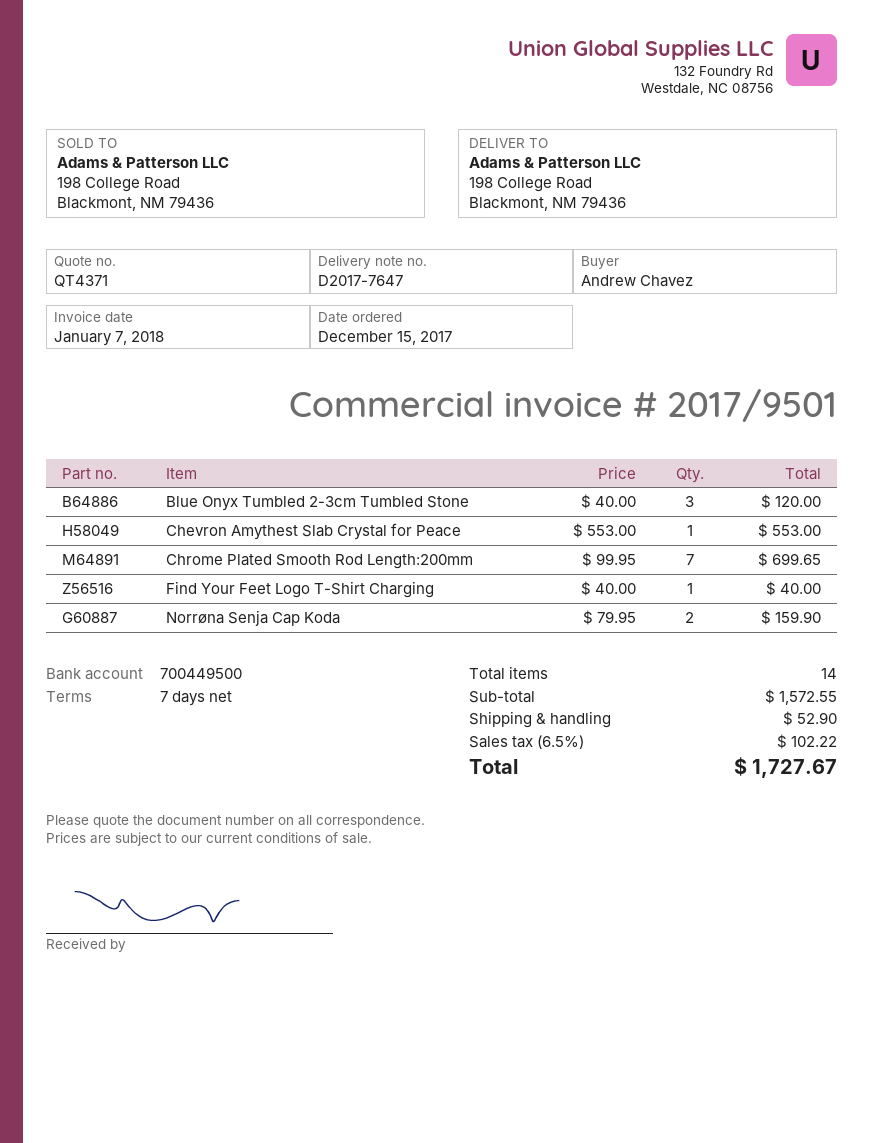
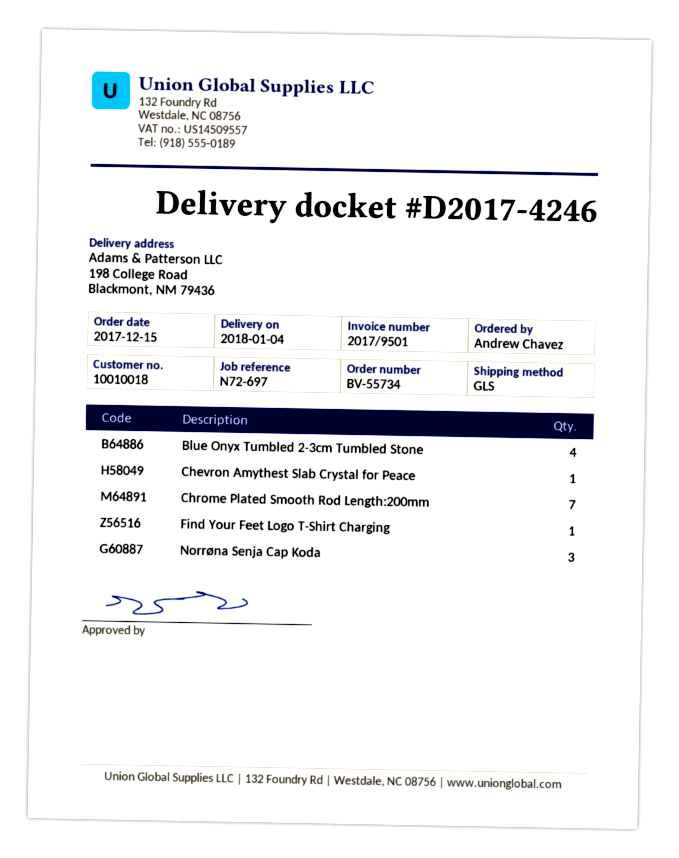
delivery note number: D2017-7647 -> D2017-4246
Blue Onyx Tumbled 2-3cm Tumbled Stone: 3 -> 4
Norrøna Senja Cap Koda: 2 -> 3

